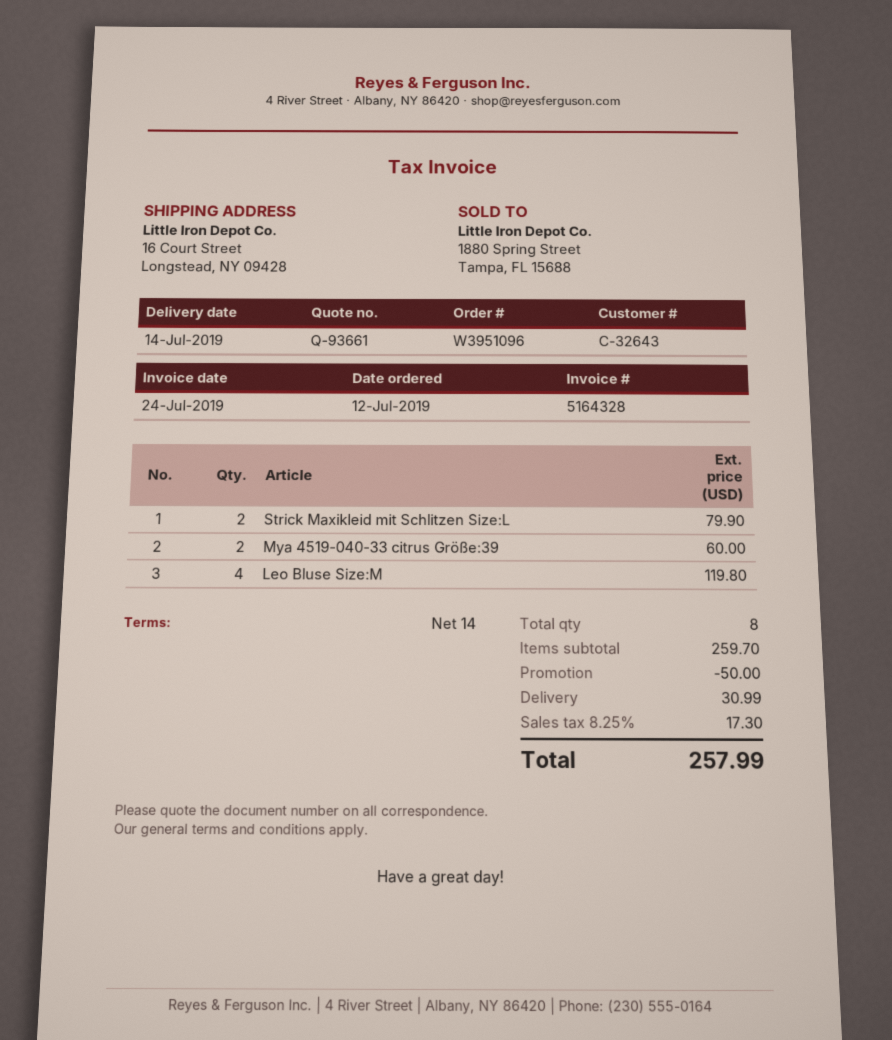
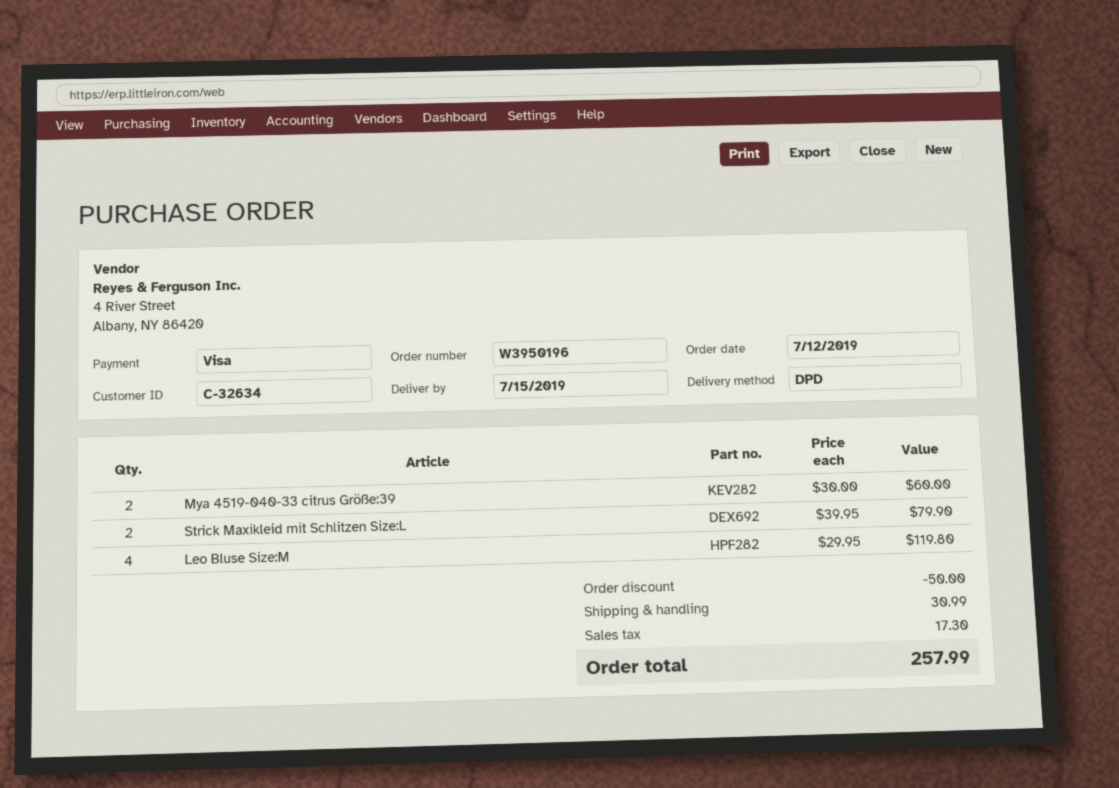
order number: W3951096 -> W3950196
delivery date: 2019-07-14 -> 2019-07-15
customer number: C-32643 -> C-32634

